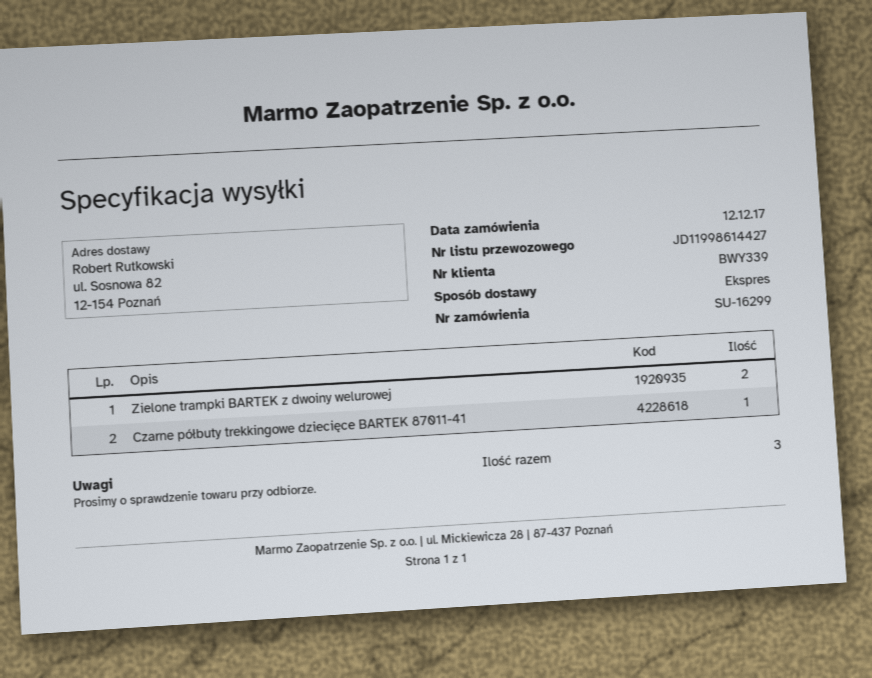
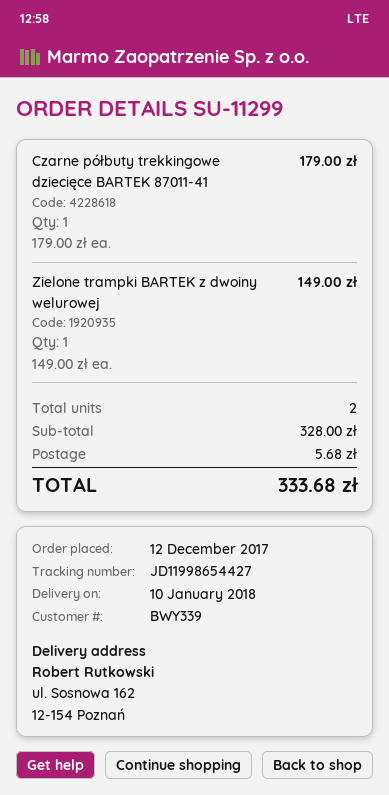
order number: SU-16299 -> SU-11299
tracking number: JD11998614427 -> JD11998654427
ship to: ul. Sosnowa 82, 12-154 Poznań -> ul. Sosnowa 162, 12-154 Poznań
Zielone trampki BARTEK z dwoiny welurowej: 2 -> 1
total quantity: 3 -> 2

